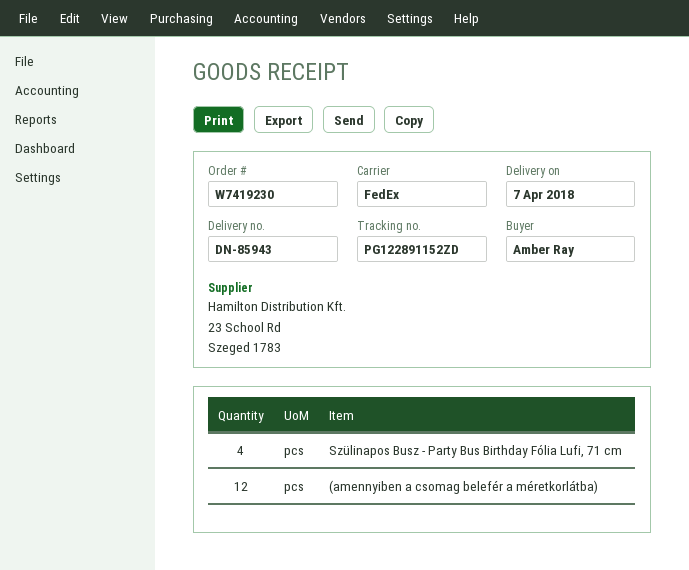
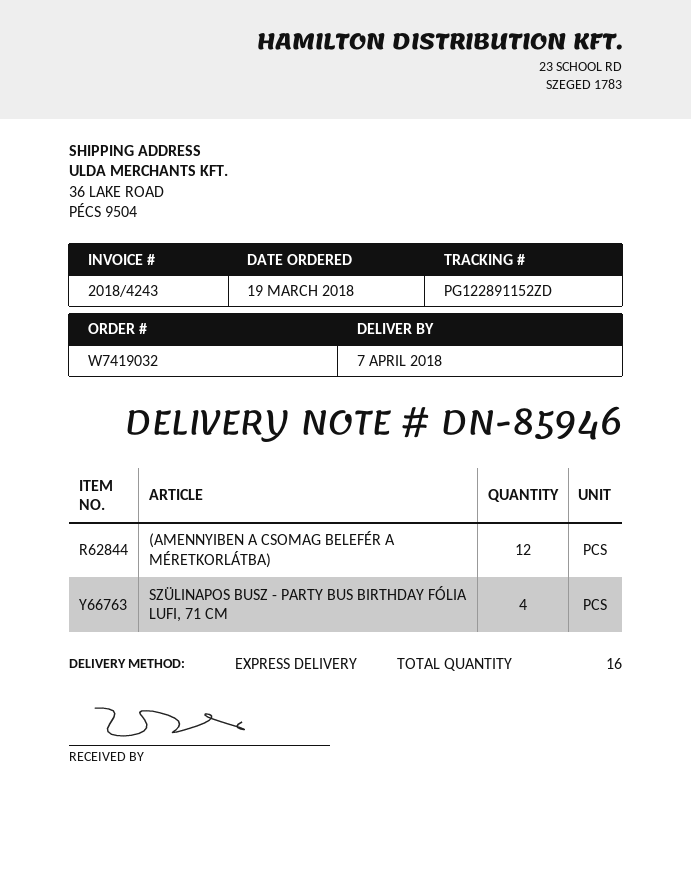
order number: W7419230 -> W7419032
delivery note number: DN-85943 -> DN-85946
shipping method: FedEx -> express

